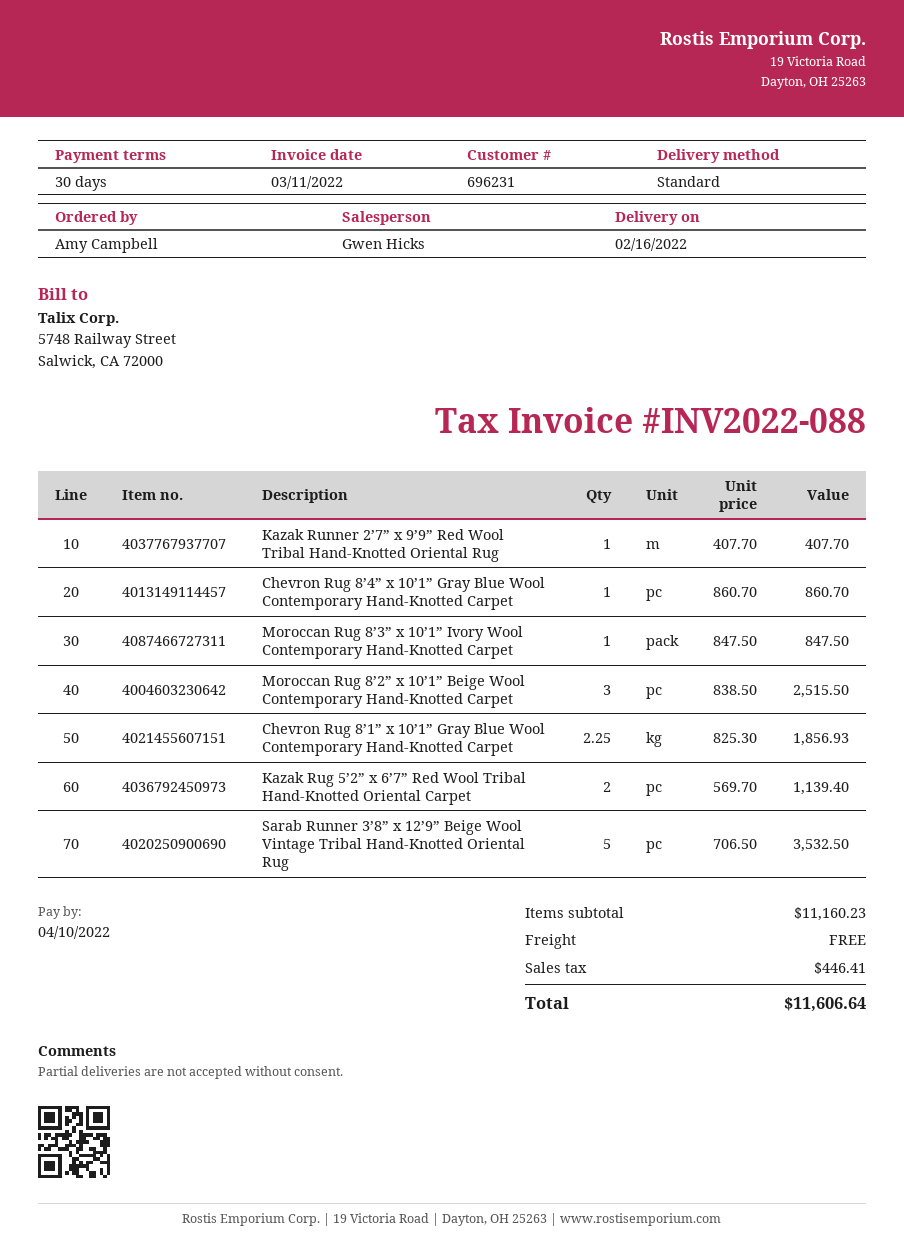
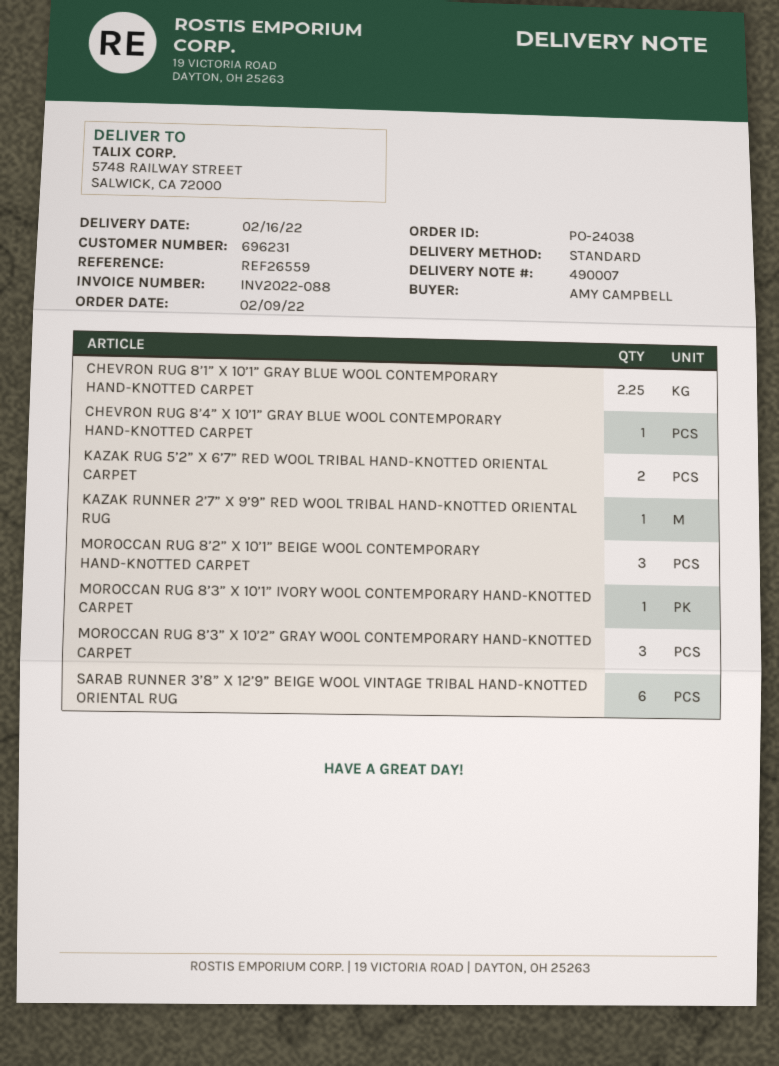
Sarab Runner 3’8” x 12’9” Beige Wool Vintage Tribal Hand-Knotted Oriental Rug: 5 -> 6
MOROCCAN RUG 8’3” X 10’2” GRAY WOOL CONTEMPORARY HAND-KNOTTED CARPET: none -> 3

